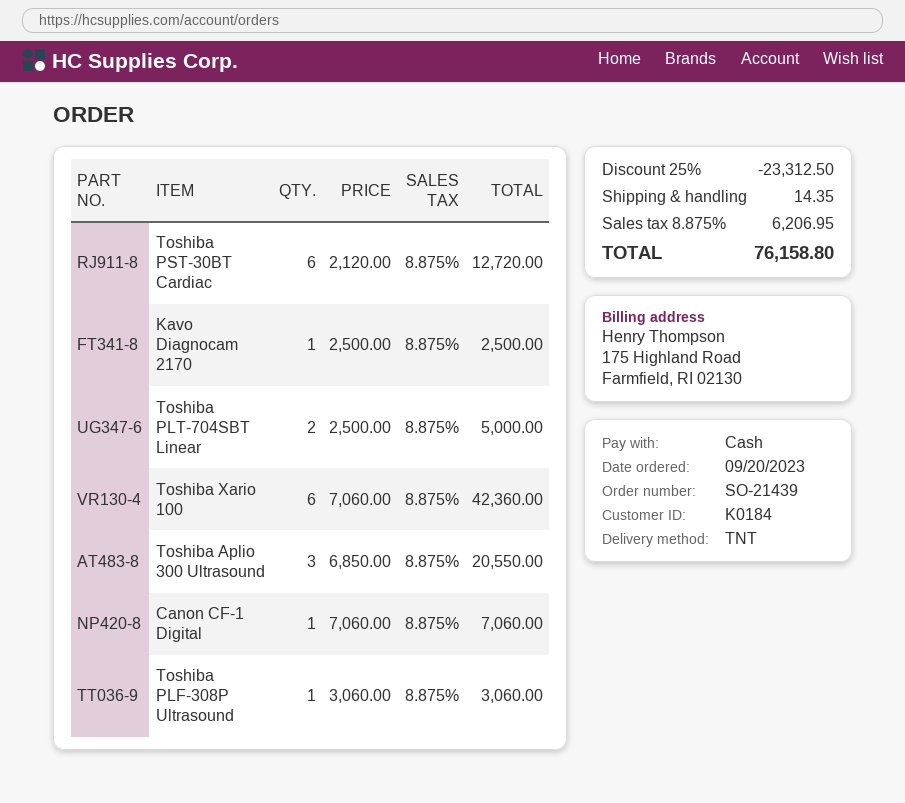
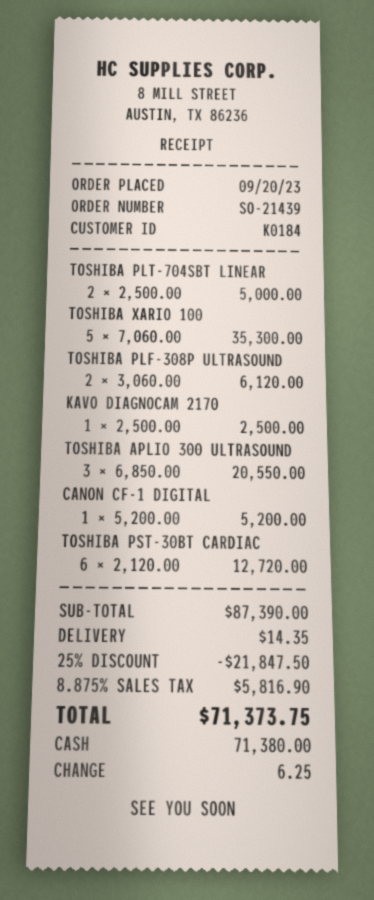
Toshiba Xario 100: 6 x 7060.00 = 42360.00 -> 5 x 7060.00 = 35300.00
Canon CF-1 Digital: 1 x 7060.00 = 7060.00 -> 1 x 5200.00 = 5200.00
Toshiba PLF-308P Ultrasound: 1 x 3060.00 = 3060.00 -> 2 x 3060.00 = 6120.00
discount: 25% = 23312.50 -> 25% = 21847.50
tax: 8.875% = 6206.95 -> 8.875% = 5816.90
total: 76158.80 -> 71373.75

